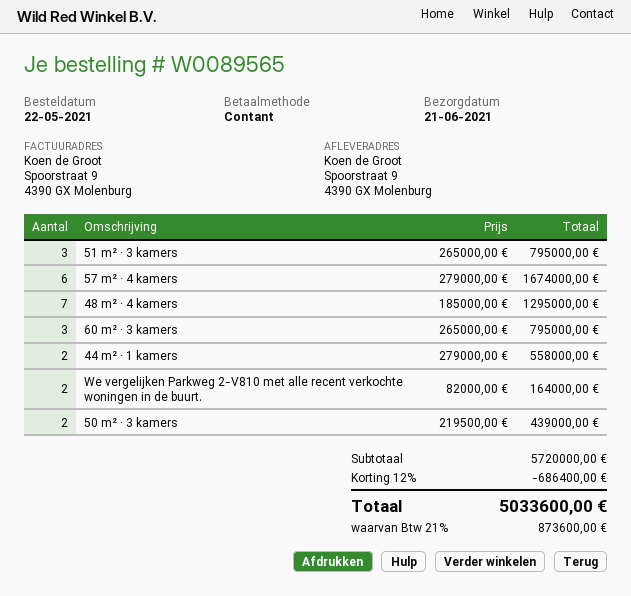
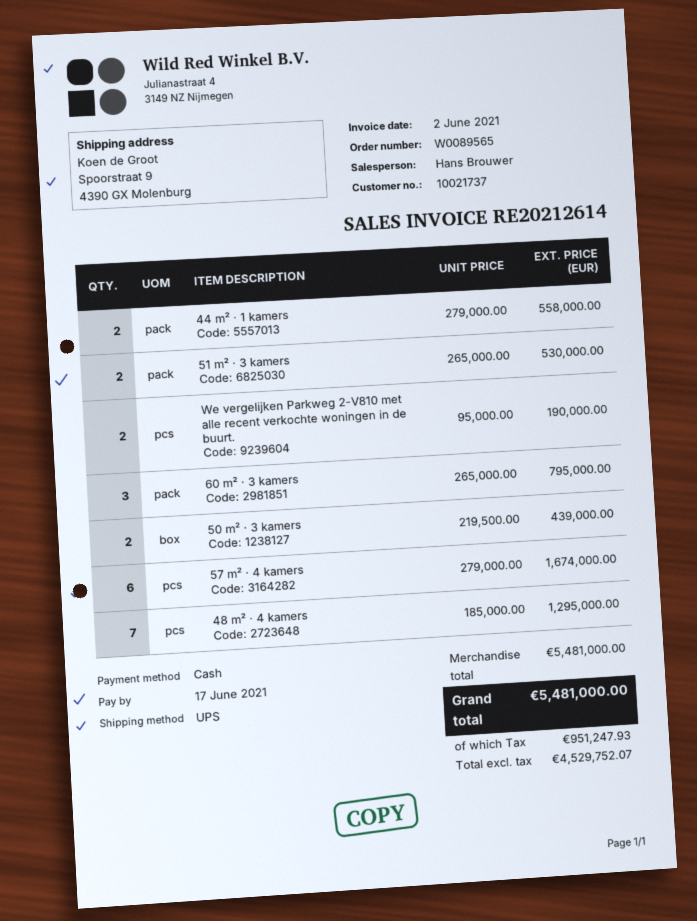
51 m² · 3 kamers: 3 x 265000.00 = 795000.00 -> 2 x 265000.00 = 530000.00
We vergelijken Parkweg 2-V810 met alle recent verkochte woningen in de buurt.: 2 x 82000.00 = 164000.00 -> 2 x 95000.00 = 190000.00
subtotal: 5720000.00 -> 5481000.00
discount: 12% = 686400.00 -> none
tax: 873600.00 -> 951247.93
total: 5033600.00 -> 5481000.00

